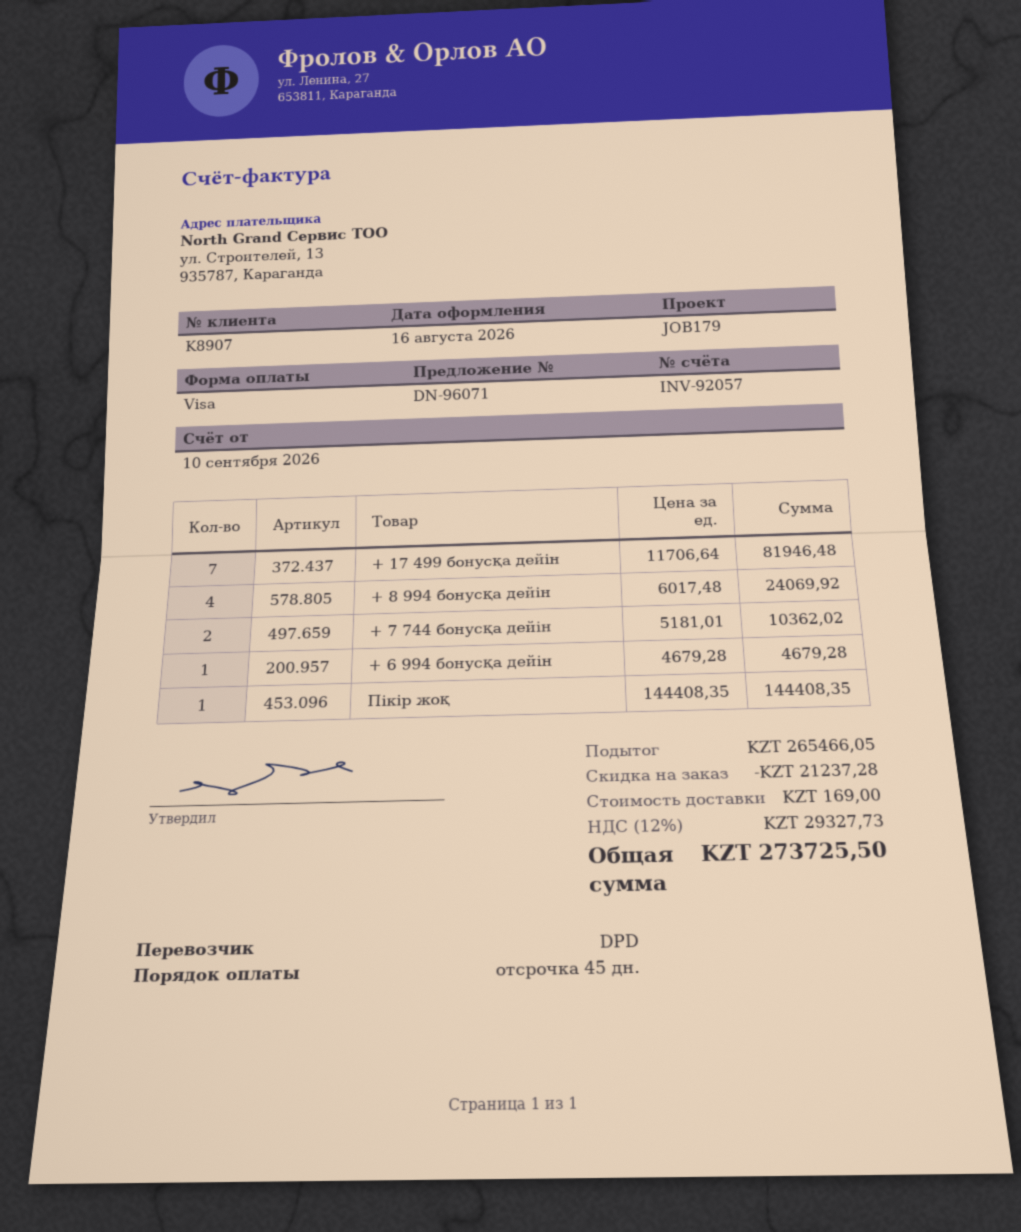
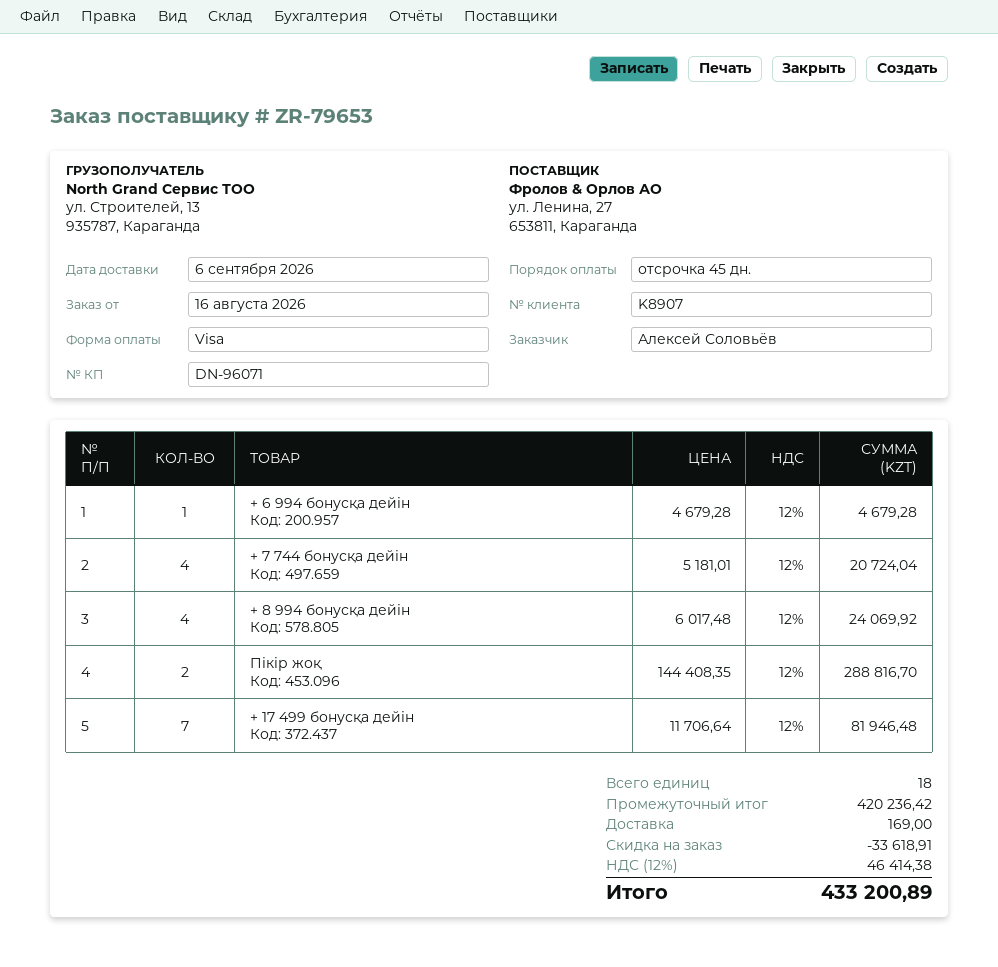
+ 7 744 бонусқа дейін: 2 x 5181.01 = 10362.02 -> 4 x 5181.01 = 20724.04
Пікір жоқ: 1 x 144408.35 = 144408.35 -> 2 x 144408.35 = 288816.70
subtotal: 265466.05 -> 420236.42
discount: 21237.28 -> 33618.91
tax: 12% = 29327.73 -> 12% = 46414.38
total: 273725.50 -> 433200.89

